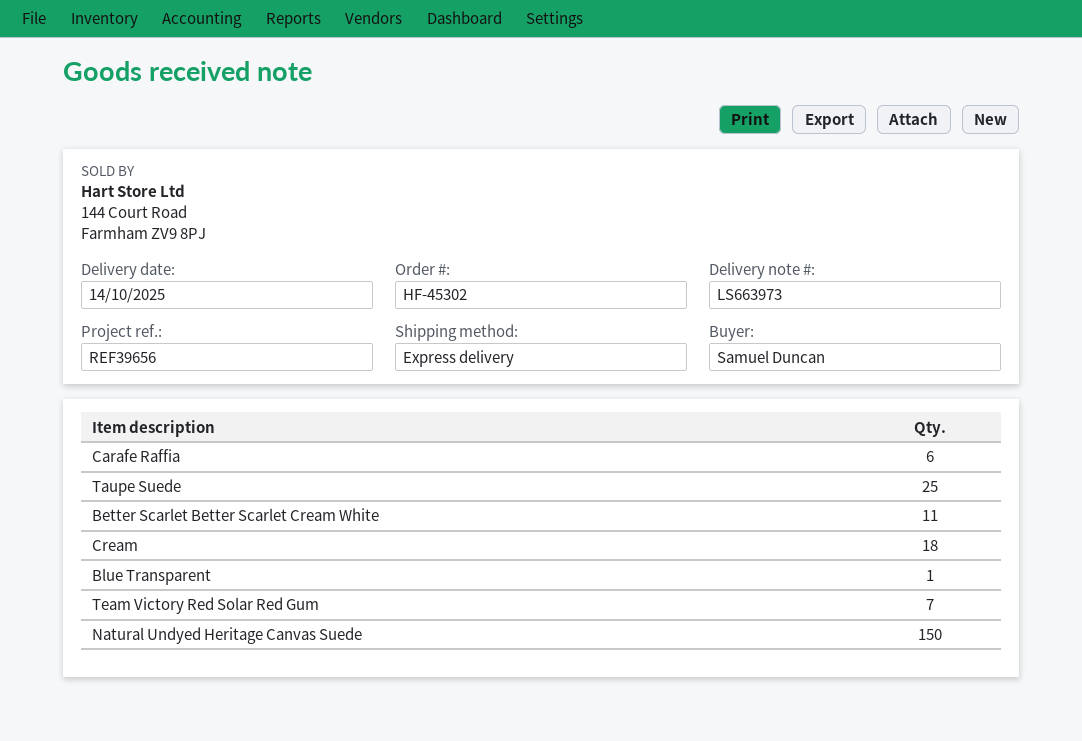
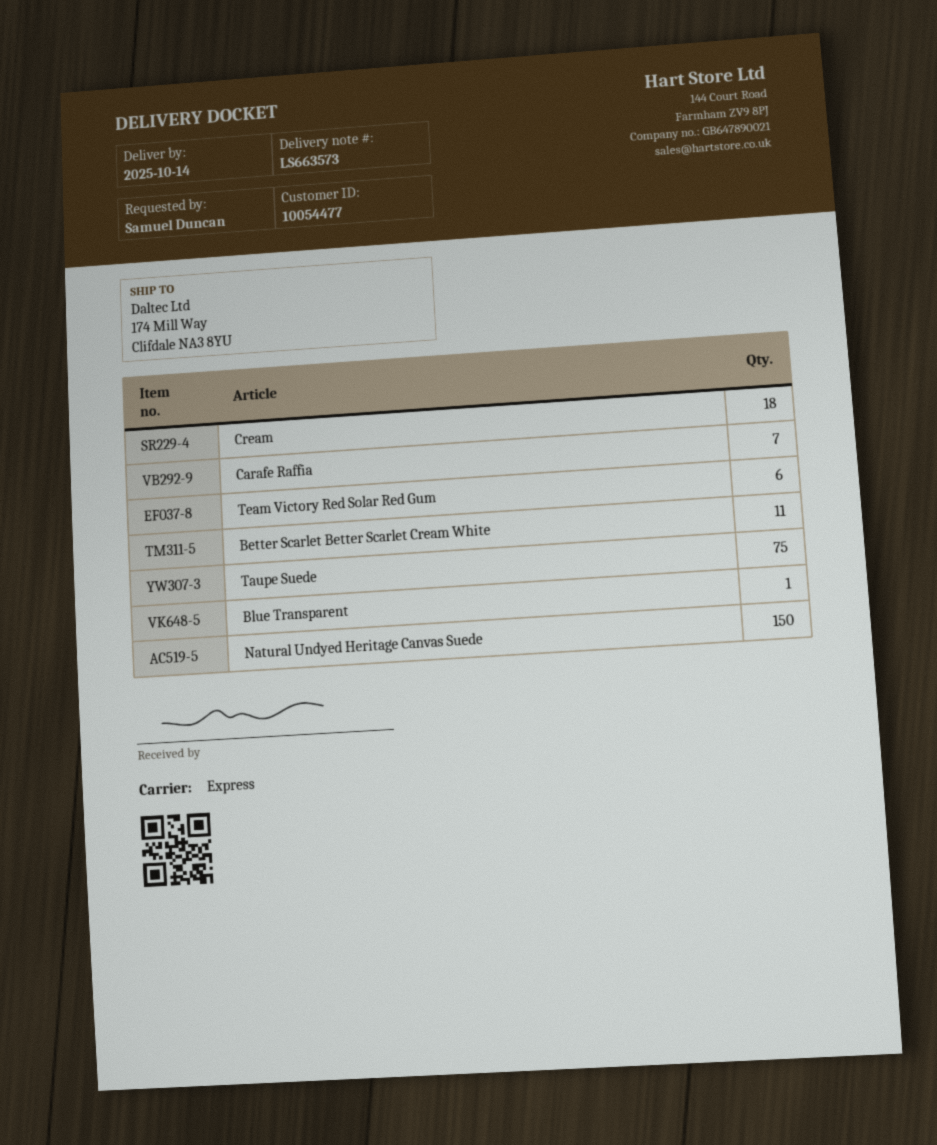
delivery note number: LS663973 -> LS663573
Carafe Raffia: 6 -> 7
Taupe Suede: 25 -> 75
Team Victory Red Solar Red Gum: 7 -> 6

